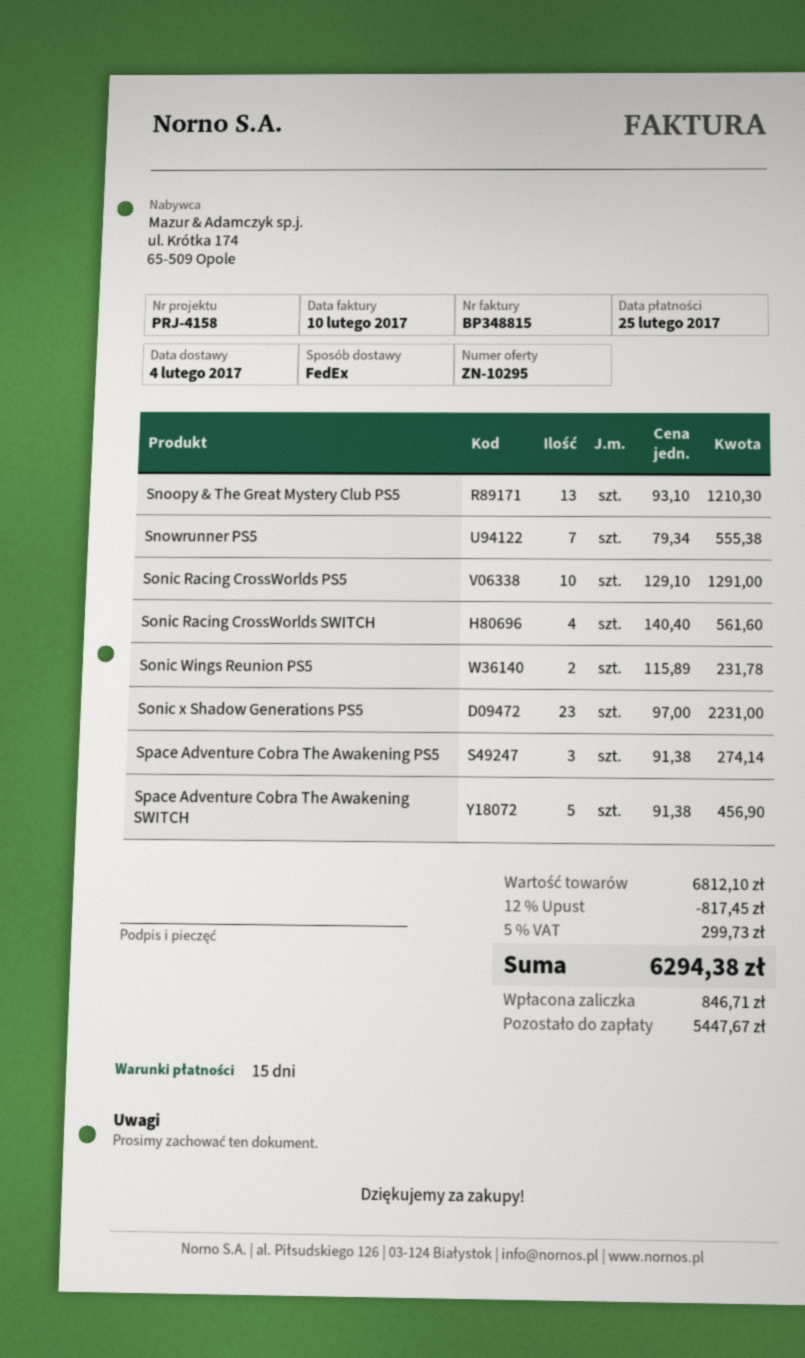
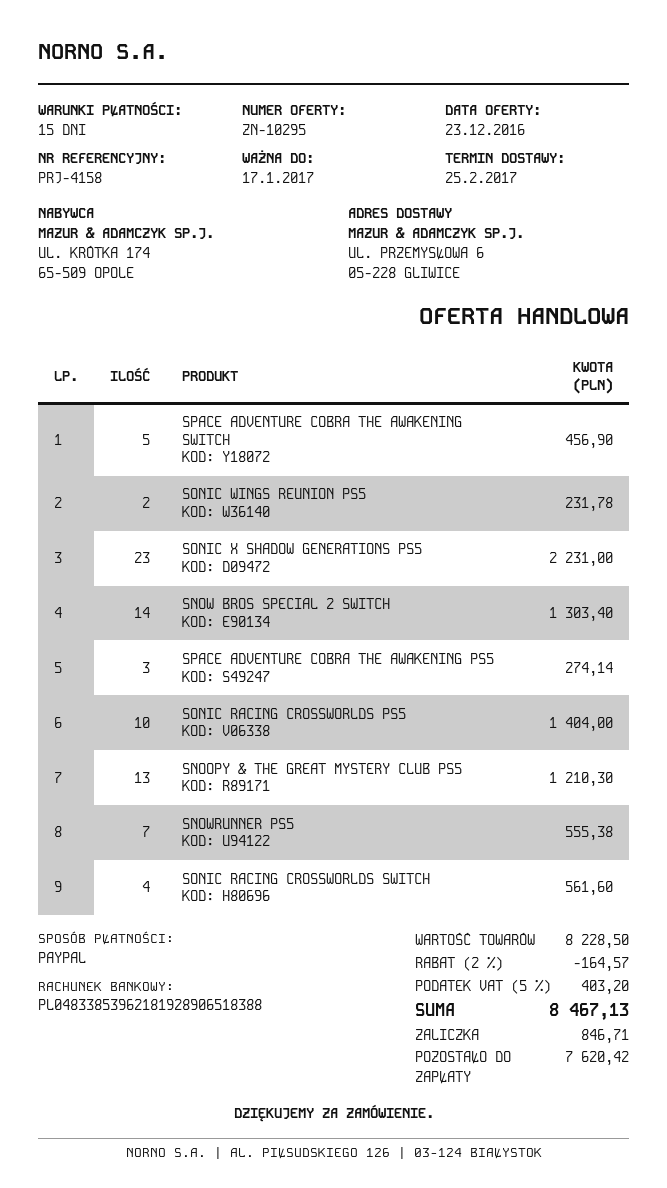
delivery date: 2017-02-04 -> 2017-02-25
Sonic Racing CrossWorlds PS5: 10 for 1291.00 -> 10 for 1404.00
SNOW BROS SPECIAL 2 SWITCH: none -> 14 for 1303.40
subtotal: 6812.10 -> 8228.50
discount: 12% = 817.45 -> 2% = 164.57
tax: 5% = 299.73 -> 5% = 403.20
total: 6294.38 -> 8467.13
balance: 5447.67 -> 7620.42

